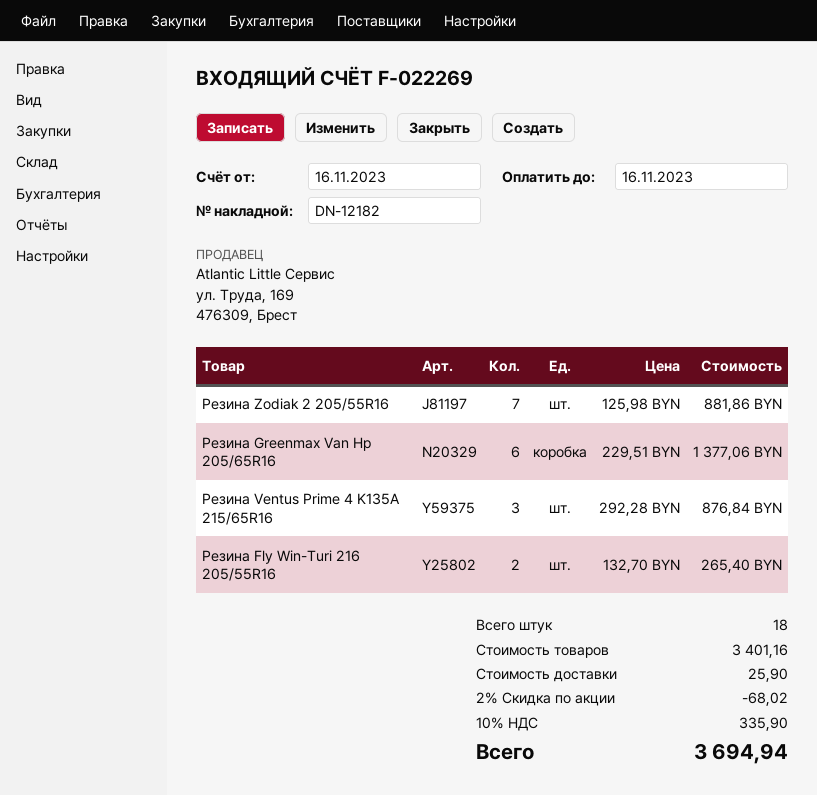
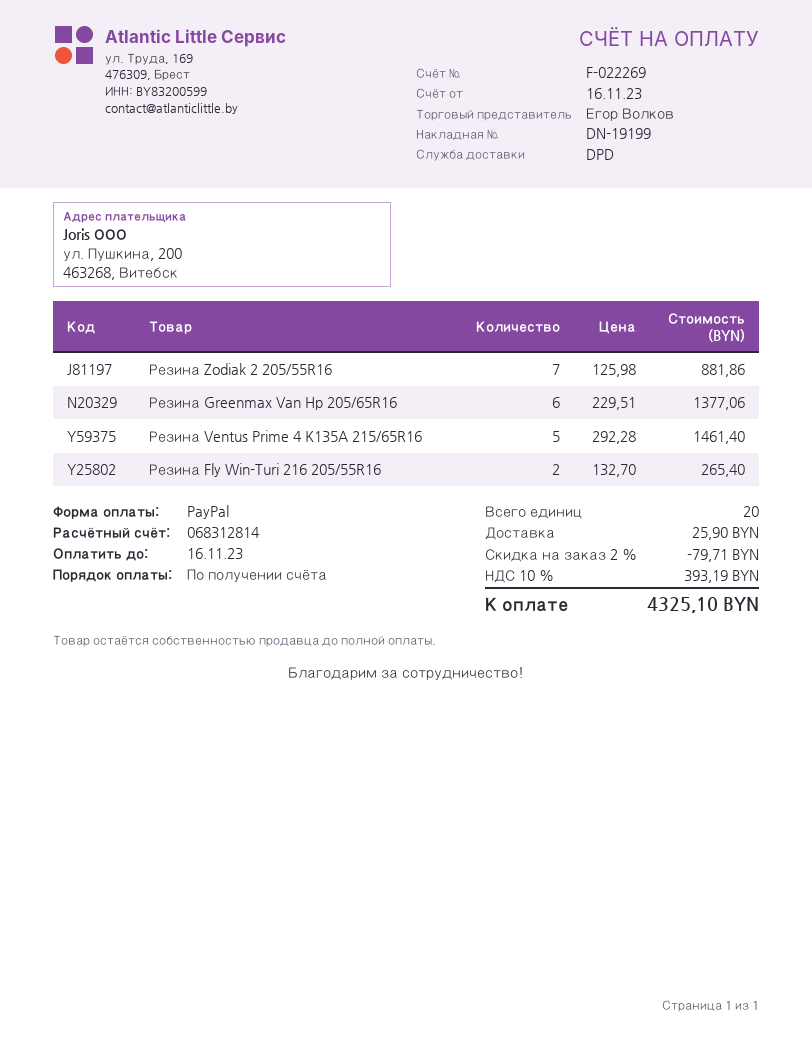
delivery note number: DN-12182 -> DN-19199
Резина Ventus Prime 4 K135A 215/65R16: 3 x 292.28 = 876.84 -> 5 x 292.28 = 1461.40
total quantity: 18 -> 20
discount: 2% = 68.02 -> 2% = 79.71
tax: 10% = 335.90 -> 10% = 393.19
total: 3694.94 -> 4325.10

